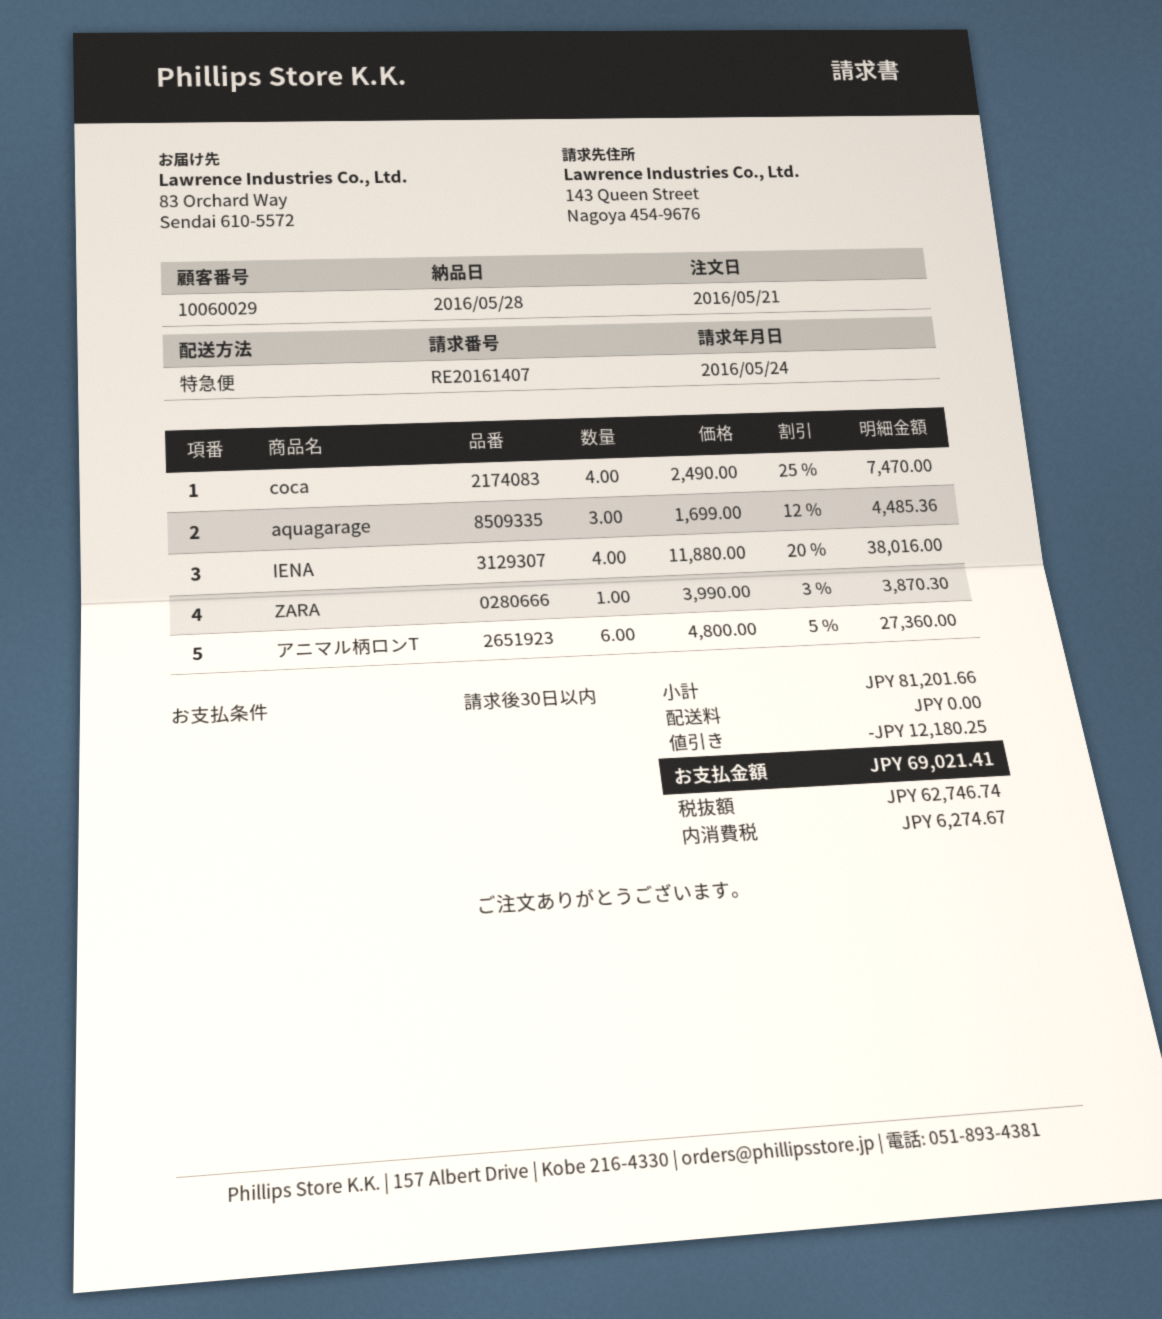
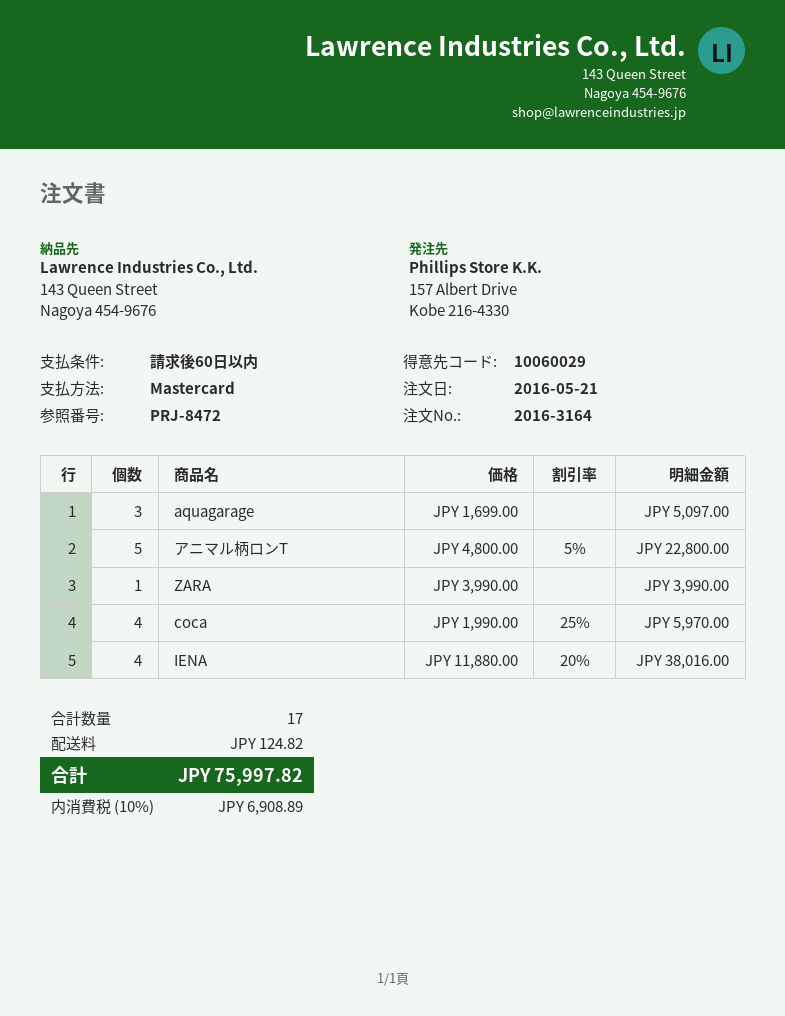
payment terms: 30 days -> 60 days
ship to: 83 Orchard Way, Sendai 610-5572 -> 143 Queen Street, Nagoya 454-9676
coca: 4 x 2490.00 - 25% = 7470.00 -> 4 x 1990.00 - 25% = 5970.00
aquagarage: 3 x 1699.00 - 12% = 4485.36 -> 3 x 1699.00 = 5097.00
ZARA: 1 x 3990.00 - 3% = 3870.30 -> 1 x 3990.00 = 3990.00
アニマル柄ロンT: 6 x 4800.00 - 5% = 27360.00 -> 5 x 4800.00 - 5% = 22800.00
discount: 12180.25 -> none
shipping: 0.00 -> 124.82
tax: 6274.67 -> 6908.89
total: 69021.41 -> 75997.82

